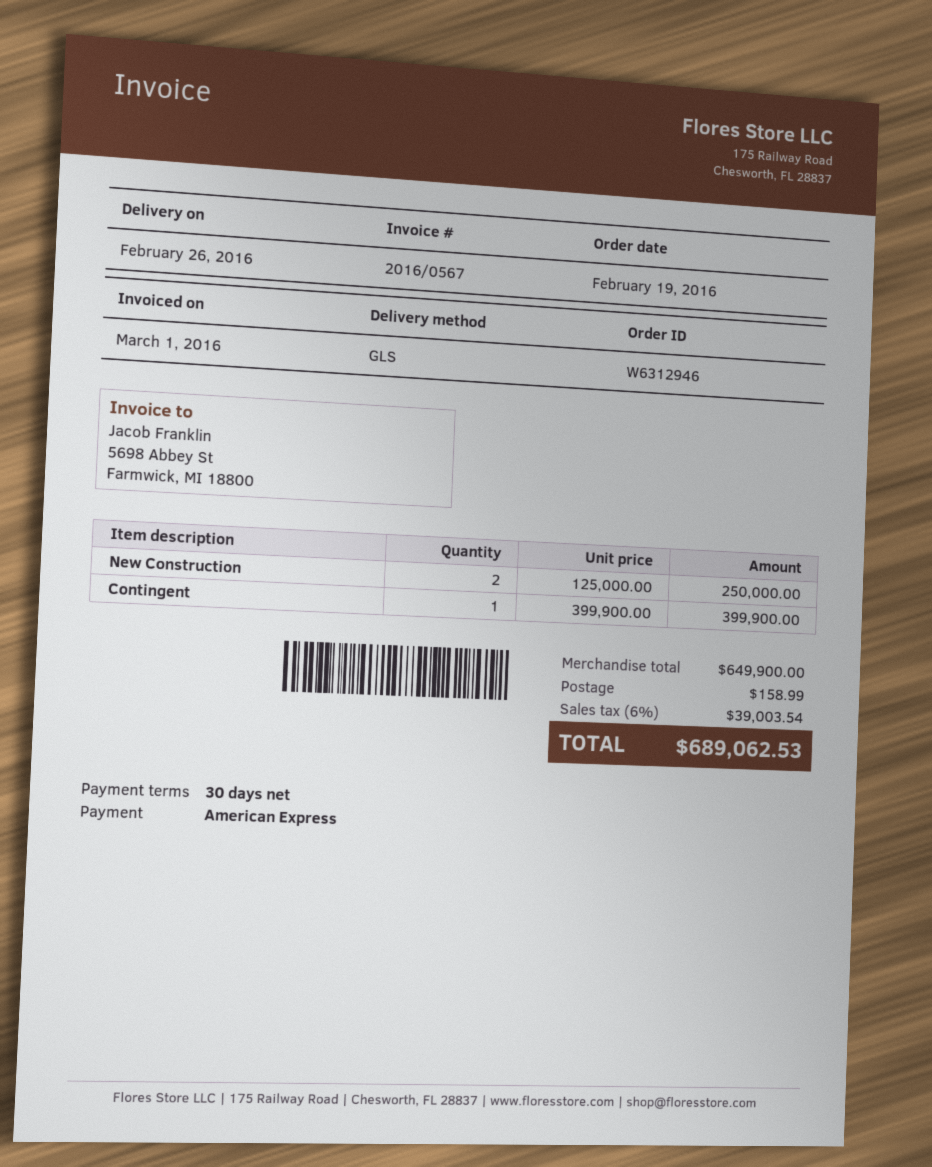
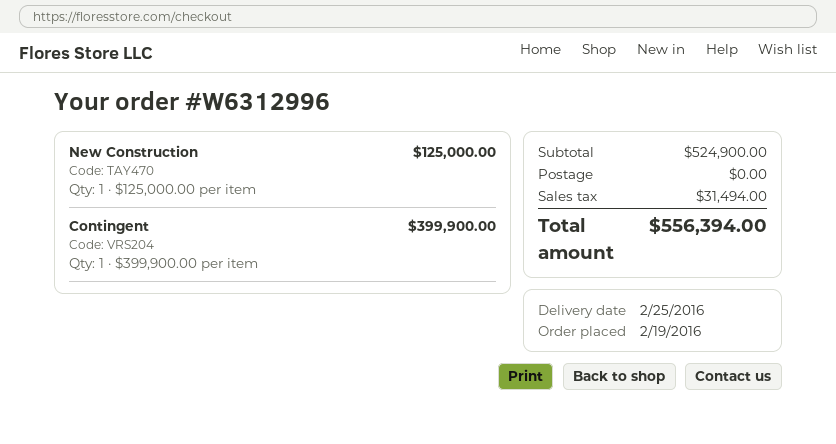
order number: W6312946 -> W6312996
delivery date: 2016-02-26 -> 2016-02-25
New Construction: 2 x 125000.00 = 250000.00 -> 1 x 125000.00 = 125000.00
subtotal: 649900.00 -> 524900.00
shipping: 158.99 -> 0.00
tax: 39003.54 -> 31494.00
total: 689062.53 -> 556394.00

